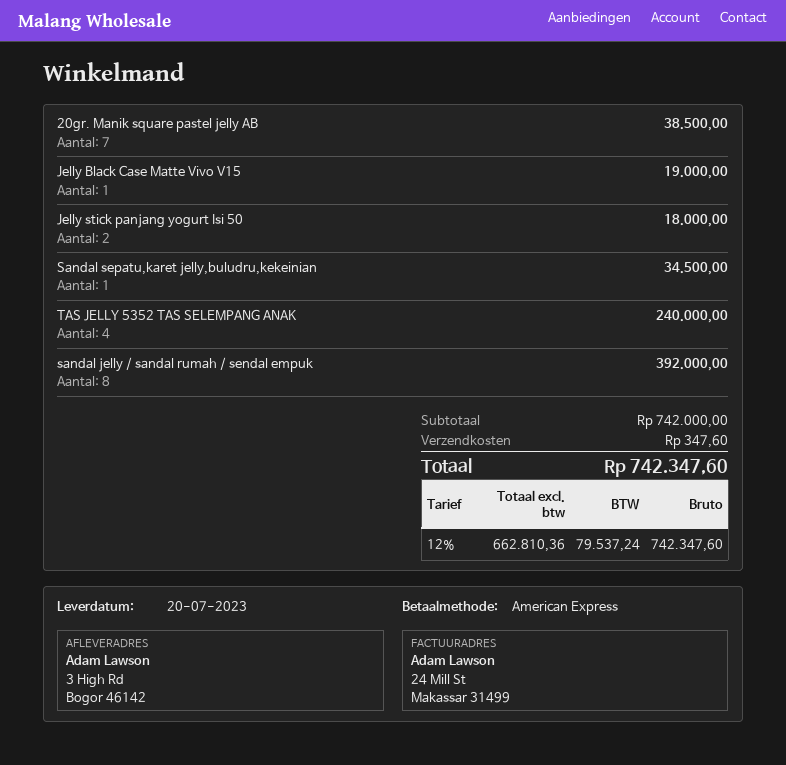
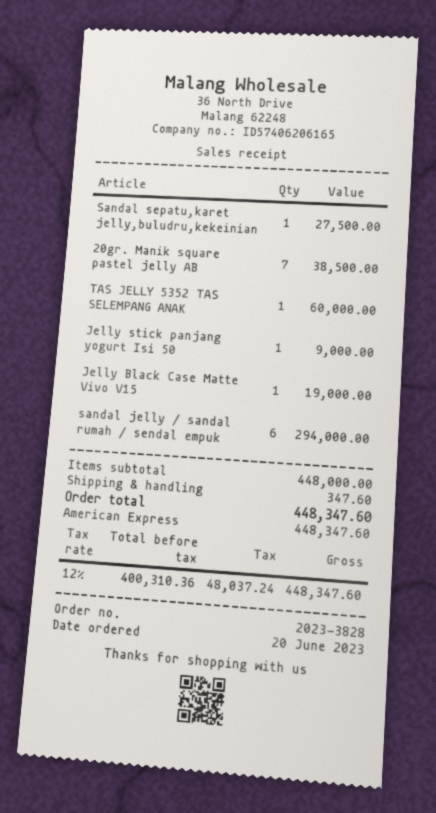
Jelly stick panjang yogurt Isi 50: 2 for 18000.00 -> 1 for 9000.00
Sandal sepatu,karet jelly,buludru,kekeinian: 1 for 34500.00 -> 1 for 27500.00
TAS JELLY 5352 TAS SELEMPANG ANAK: 4 for 240000.00 -> 1 for 60000.00
sandal jelly / sandal rumah / sendal empuk: 8 for 392000.00 -> 6 for 294000.00
subtotal: 742000.00 -> 448000.00
net: 662810.36 -> 400310.36
tax: 12% = 79537.24 -> 12% = 48037.24
total: 742347.60 -> 448347.60

